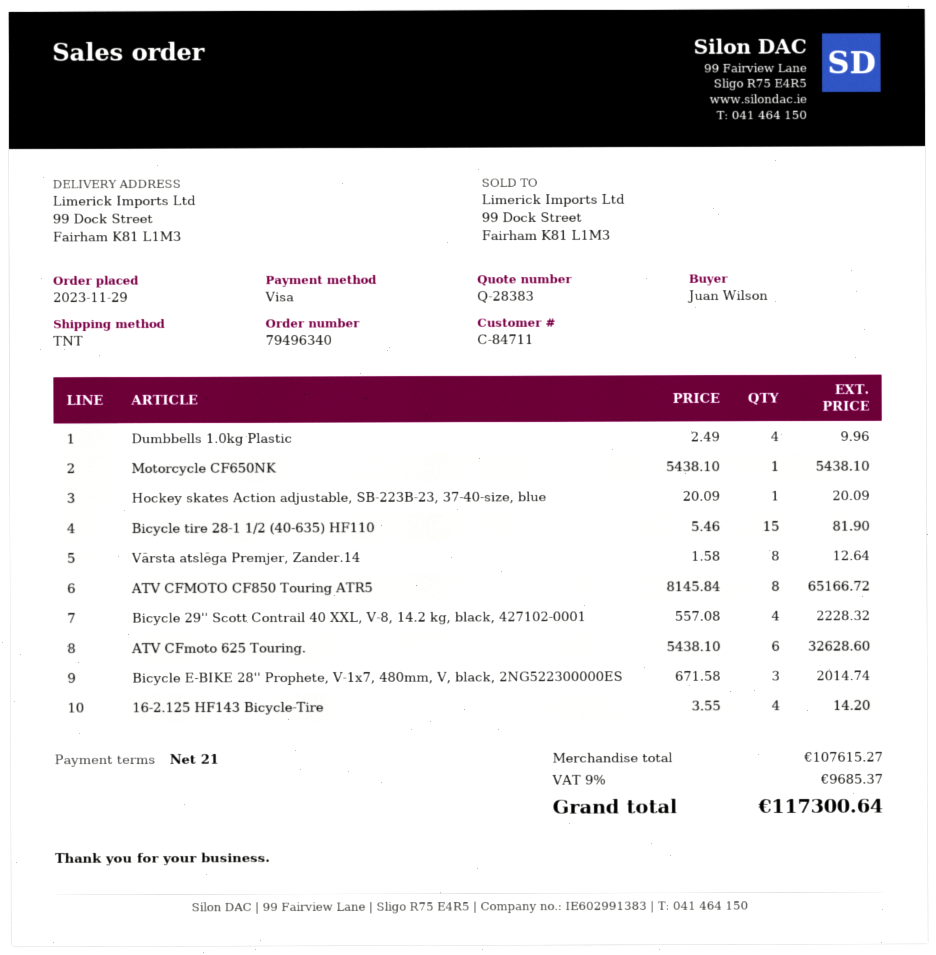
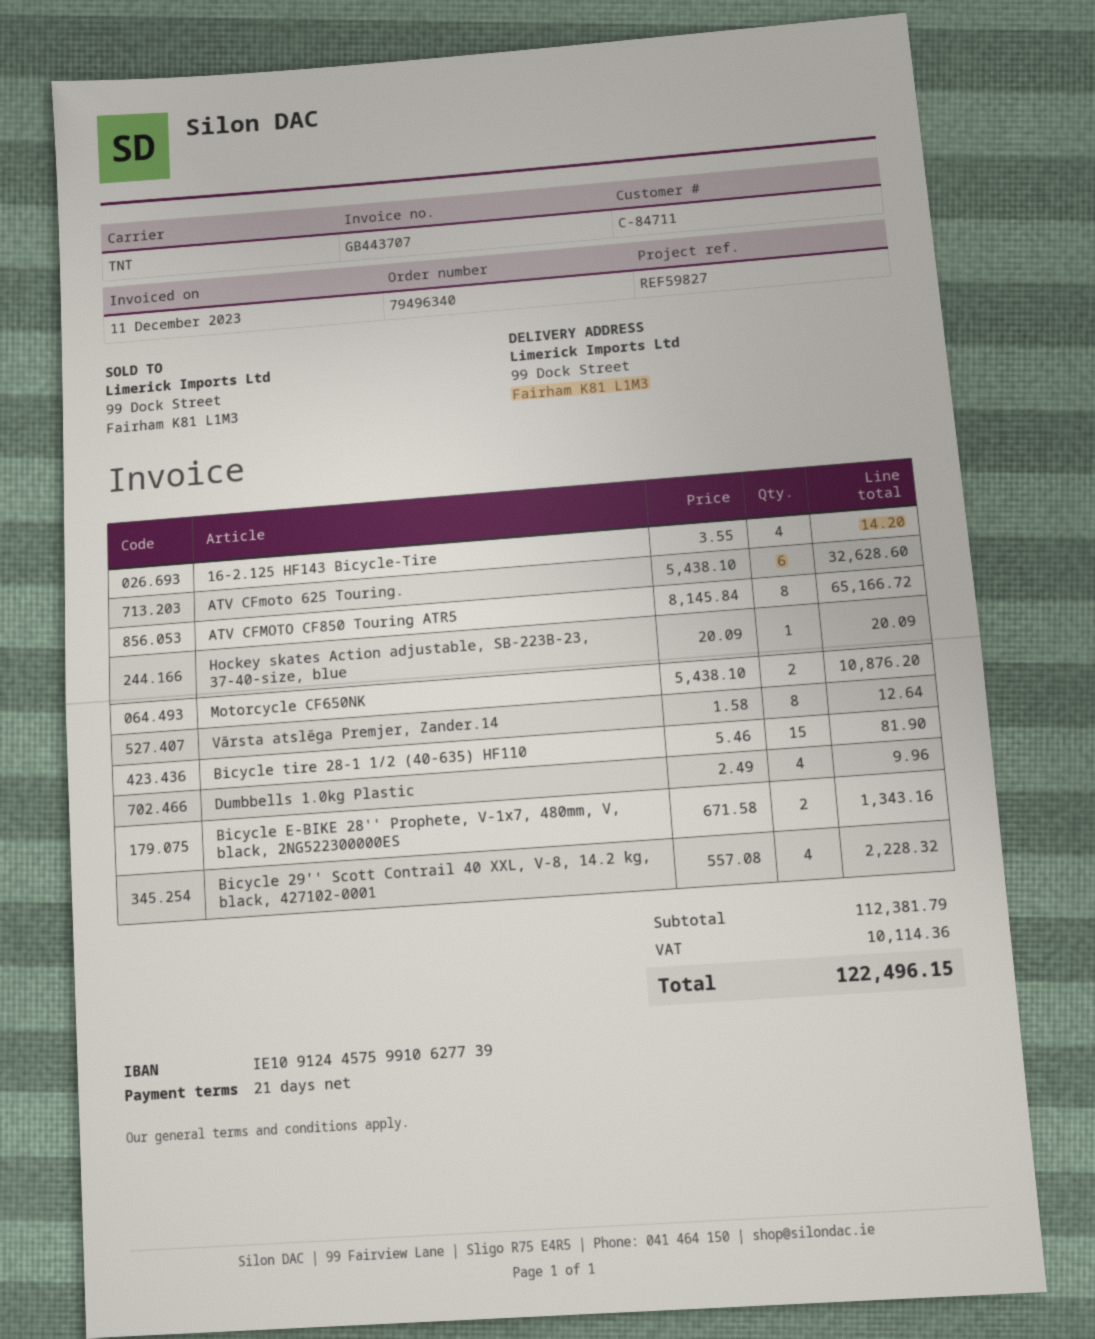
Motorcycle CF650NK: 1 x 5438.10 = 5438.10 -> 2 x 5438.10 = 10876.20
Bicycle E-BIKE 28'' Prophete, V-1x7, 480mm, V, black, 2NG522300000ES: 3 x 671.58 = 2014.74 -> 2 x 671.58 = 1343.16
subtotal: 107615.27 -> 112381.79
tax: 9685.37 -> 10114.36
total: 117300.64 -> 122496.15

